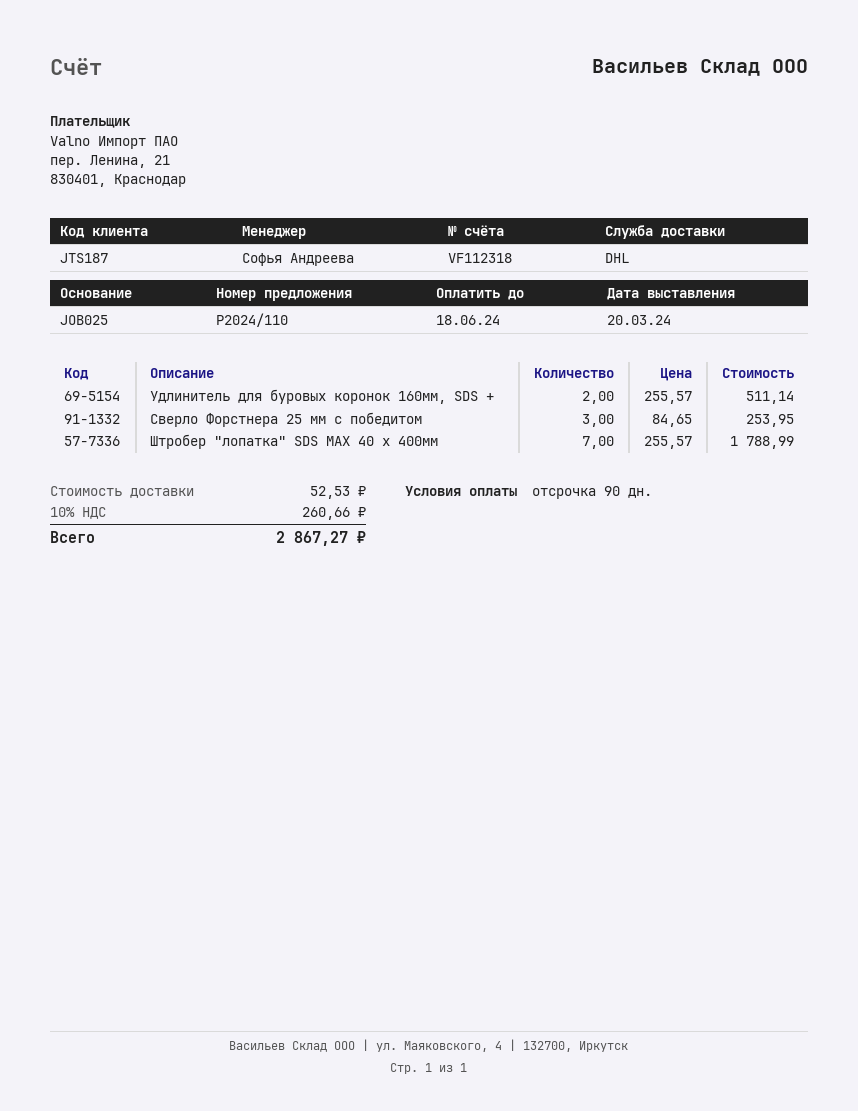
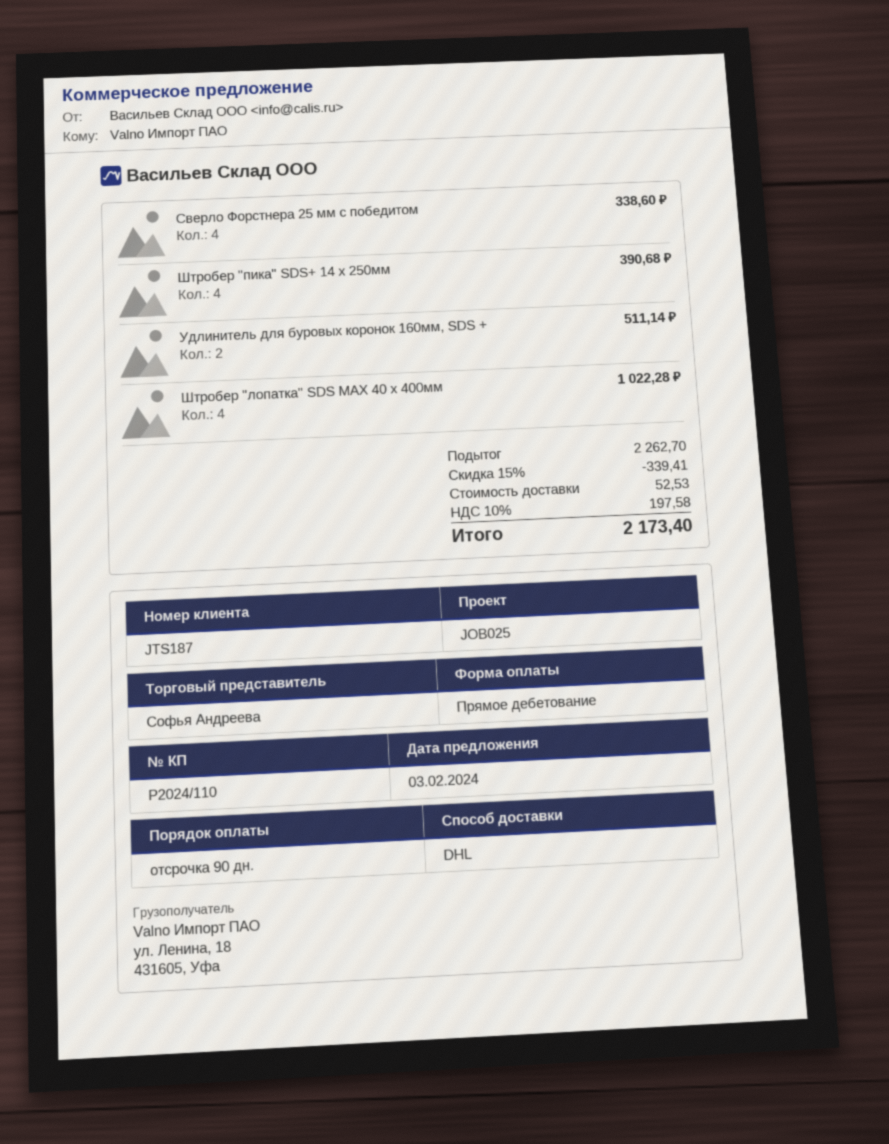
Сверло Форстнера 25 мм с победитом: 3 for 253.95 -> 4 for 338.60
Штробер "лопатка" SDS МАХ 40 х 400мм: 7 for 1788.99 -> 4 for 1022.28
Штробер "пика" SDS+ 14 х 250мм: none -> 4 for 390.68
discount: none -> 15% = 339.41
tax: 10% = 260.66 -> 10% = 197.58
total: 2867.27 -> 2173.40

